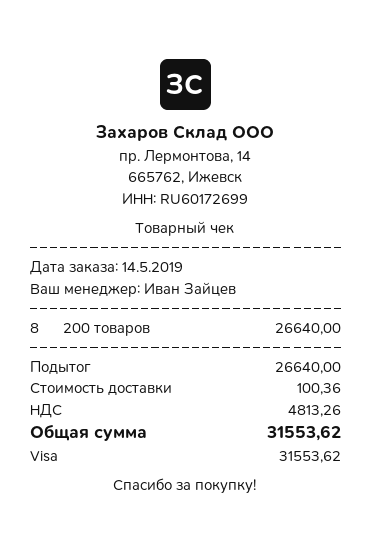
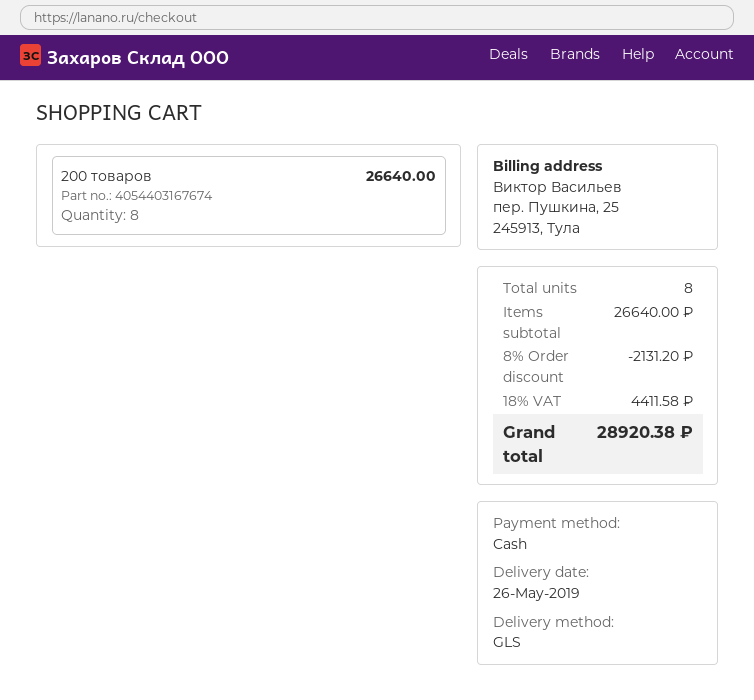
payment method: Visa -> cash
discount: none -> 8% = 2131.20
shipping: 100.36 -> none
tax: 4813.26 -> 4411.58
total: 31553.62 -> 28920.38

